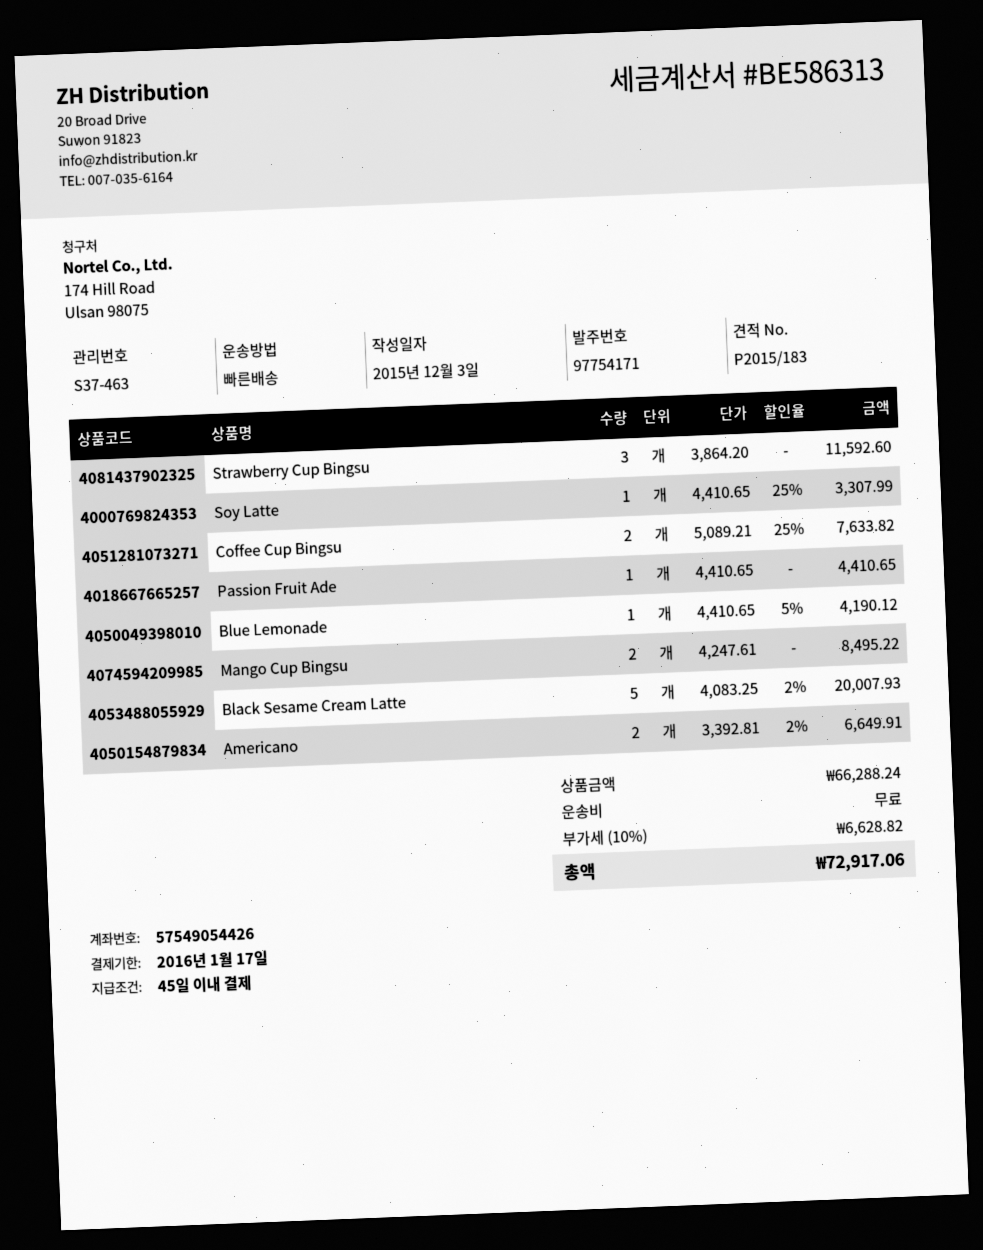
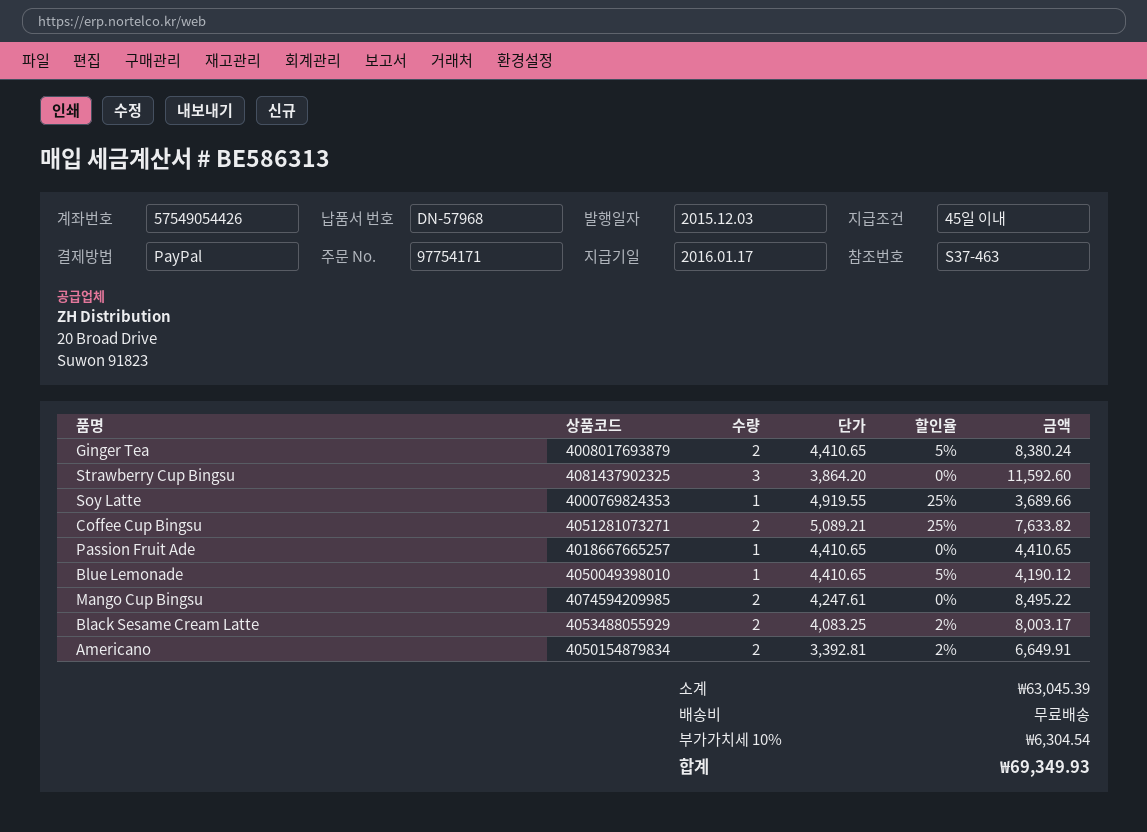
Soy Latte: 1 x 4410.65 - 25% = 3307.99 -> 1 x 4919.55 - 25% = 3689.66
Black Sesame Cream Latte: 5 x 4083.25 - 2% = 20007.93 -> 2 x 4083.25 - 2% = 8003.17
Ginger Tea: none -> 2 x 4410.65 - 5% = 8380.24
subtotal: 66288.24 -> 63045.39
tax: 10% = 6628.82 -> 10% = 6304.54
total: 72917.06 -> 69349.93

